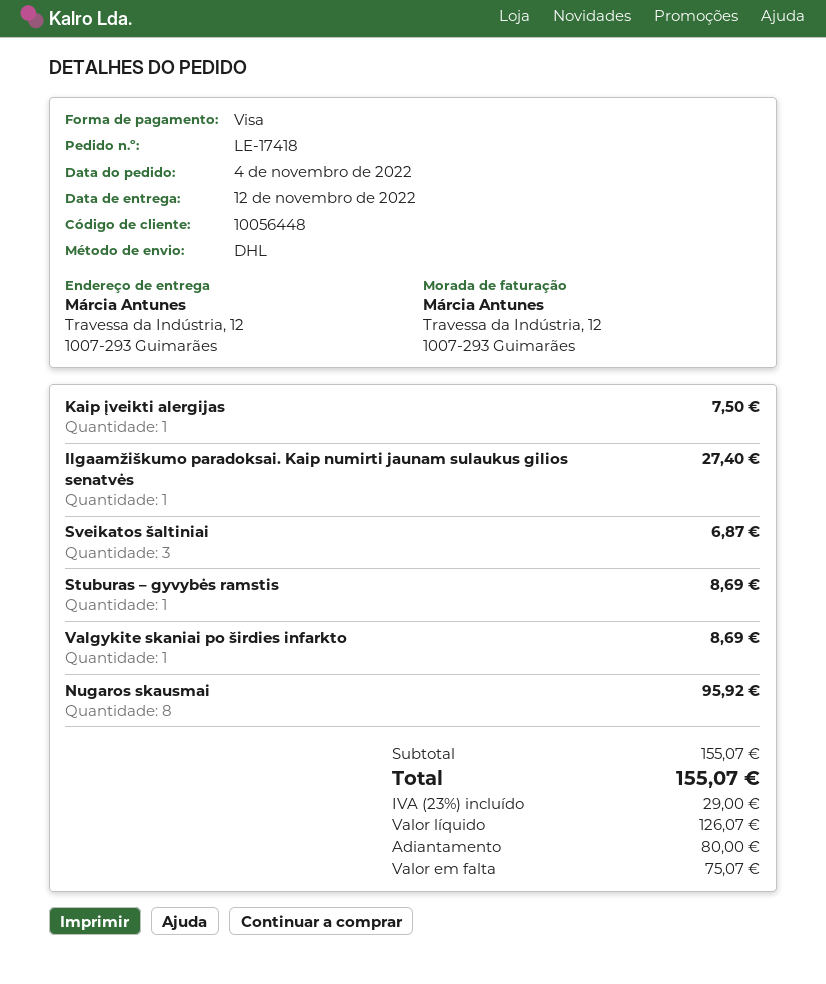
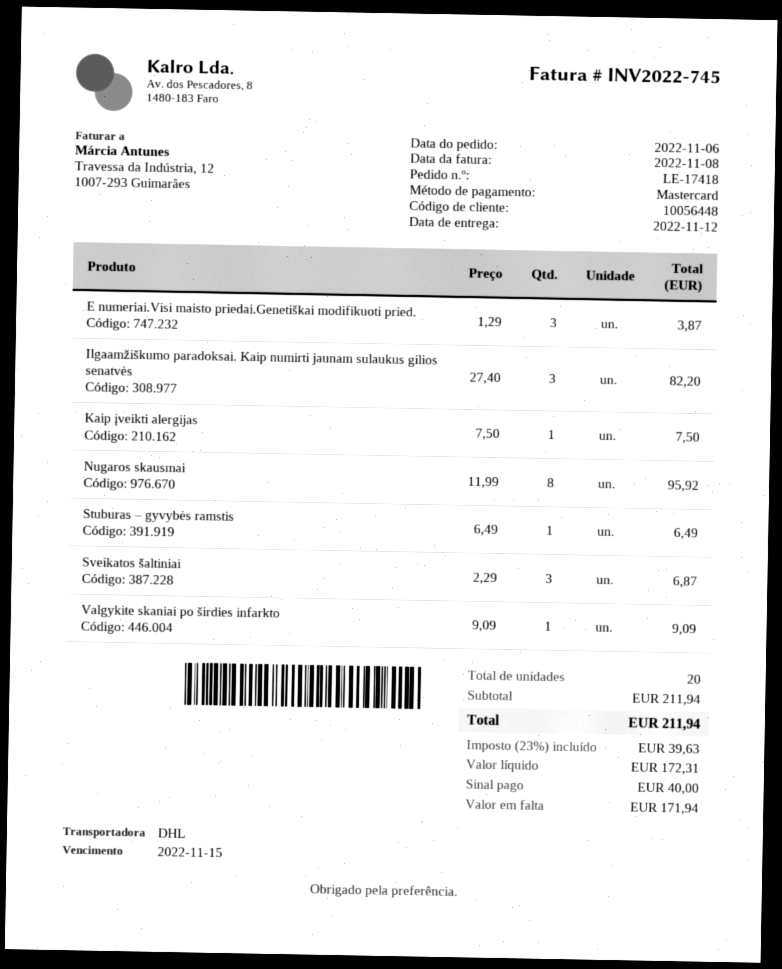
order date: 2022-11-04 -> 2022-11-06
payment method: Visa -> Mastercard
Ilgaamžiškumo paradoksai. Kaip numirti jaunam sulaukus gilios senatvės: 1 for 27.40 -> 3 for 82.20
Stuburas – gyvybės ramstis: 1 for 8.69 -> 1 for 6.49
Valgykite skaniai po širdies infarkto: 1 for 8.69 -> 1 for 9.09
E numeriai.Visi maisto priedai.Genetiškai modifikuoti pried.: none -> 3 for 3.87
subtotal: 155.07 -> 211.94
net: 126.07 -> 172.31
tax: 23% = 29.00 -> 23% = 39.63
total: 155.07 -> 211.94
deposit: 80.00 -> 40.00
balance: 75.07 -> 171.94

